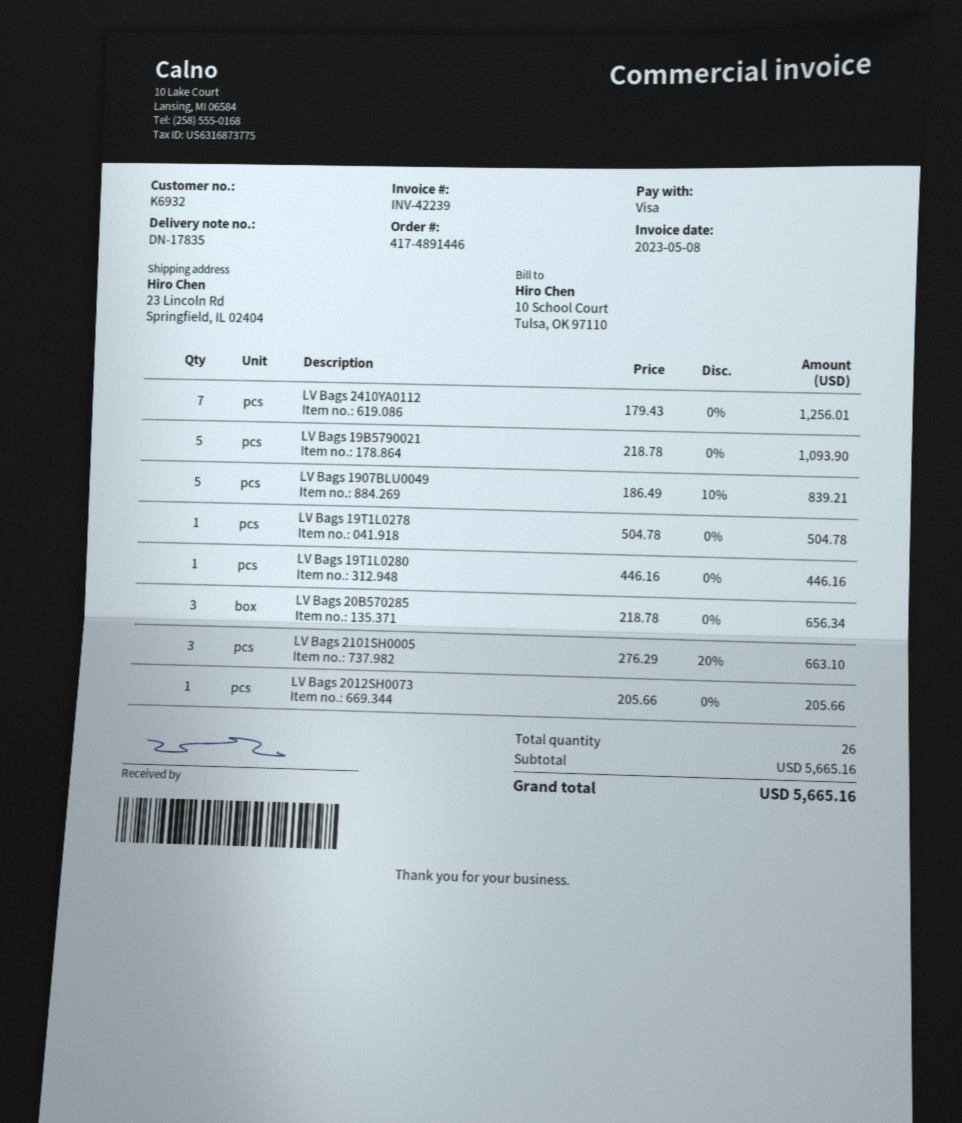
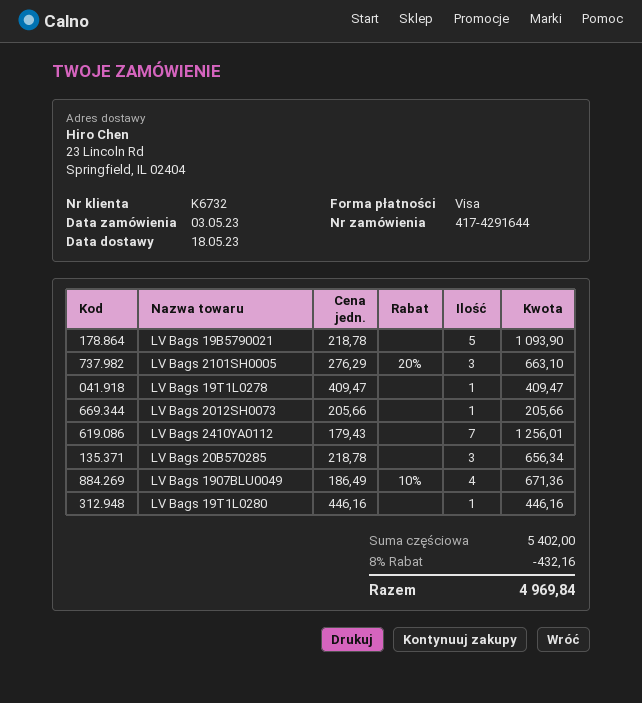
order number: 417-4891446 -> 417-4291644
customer number: K6932 -> K6732
LV Bags 1907BLU0049: 5 x 186.49 - 10% = 839.21 -> 4 x 186.49 - 10% = 671.36
LV Bags 19T1L0278: 1 x 504.78 = 504.78 -> 1 x 409.47 = 409.47
subtotal: 5665.16 -> 5402.00
discount: none -> 8% = 432.16
total: 5665.16 -> 4969.84

